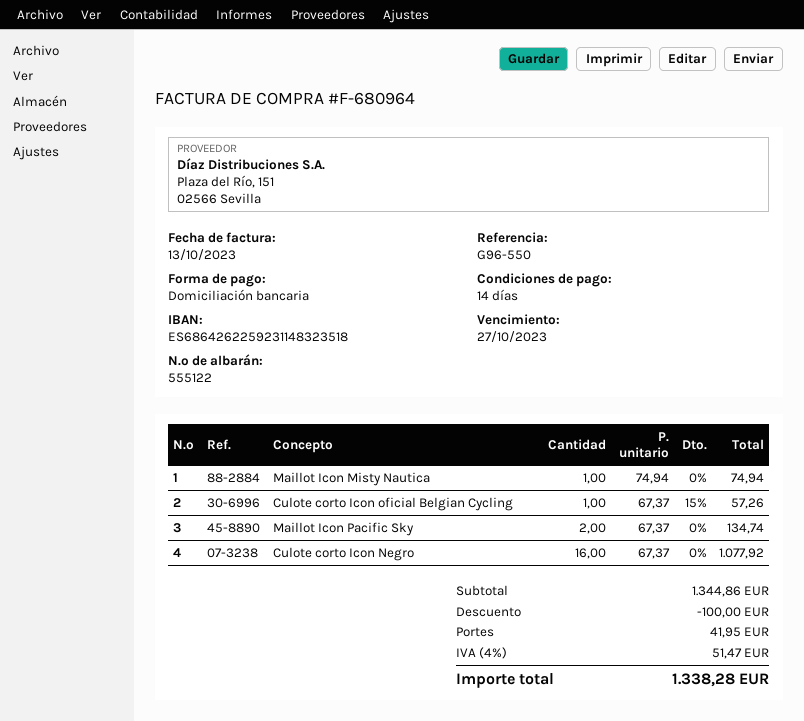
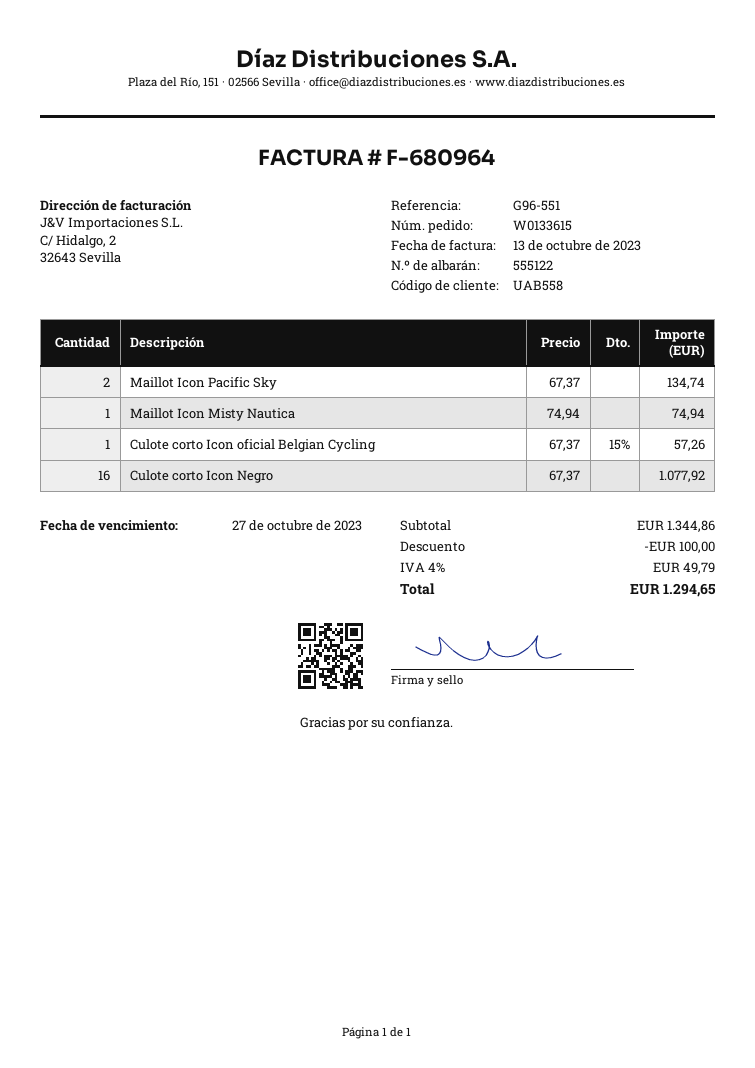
reference: G96-550 -> G96-551
shipping: 41.95 -> none
tax: 4% = 51.47 -> 4% = 49.79
total: 1338.28 -> 1294.65

